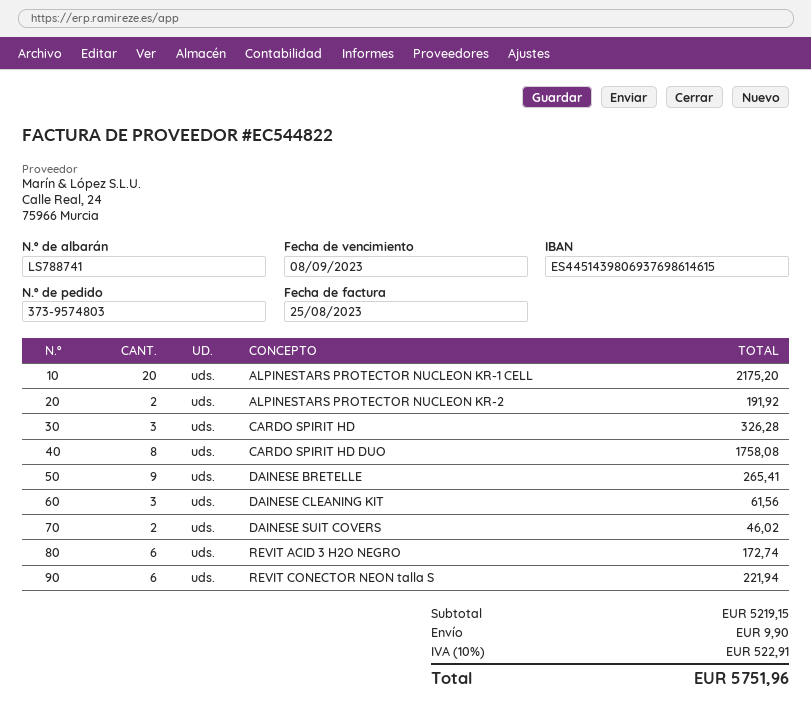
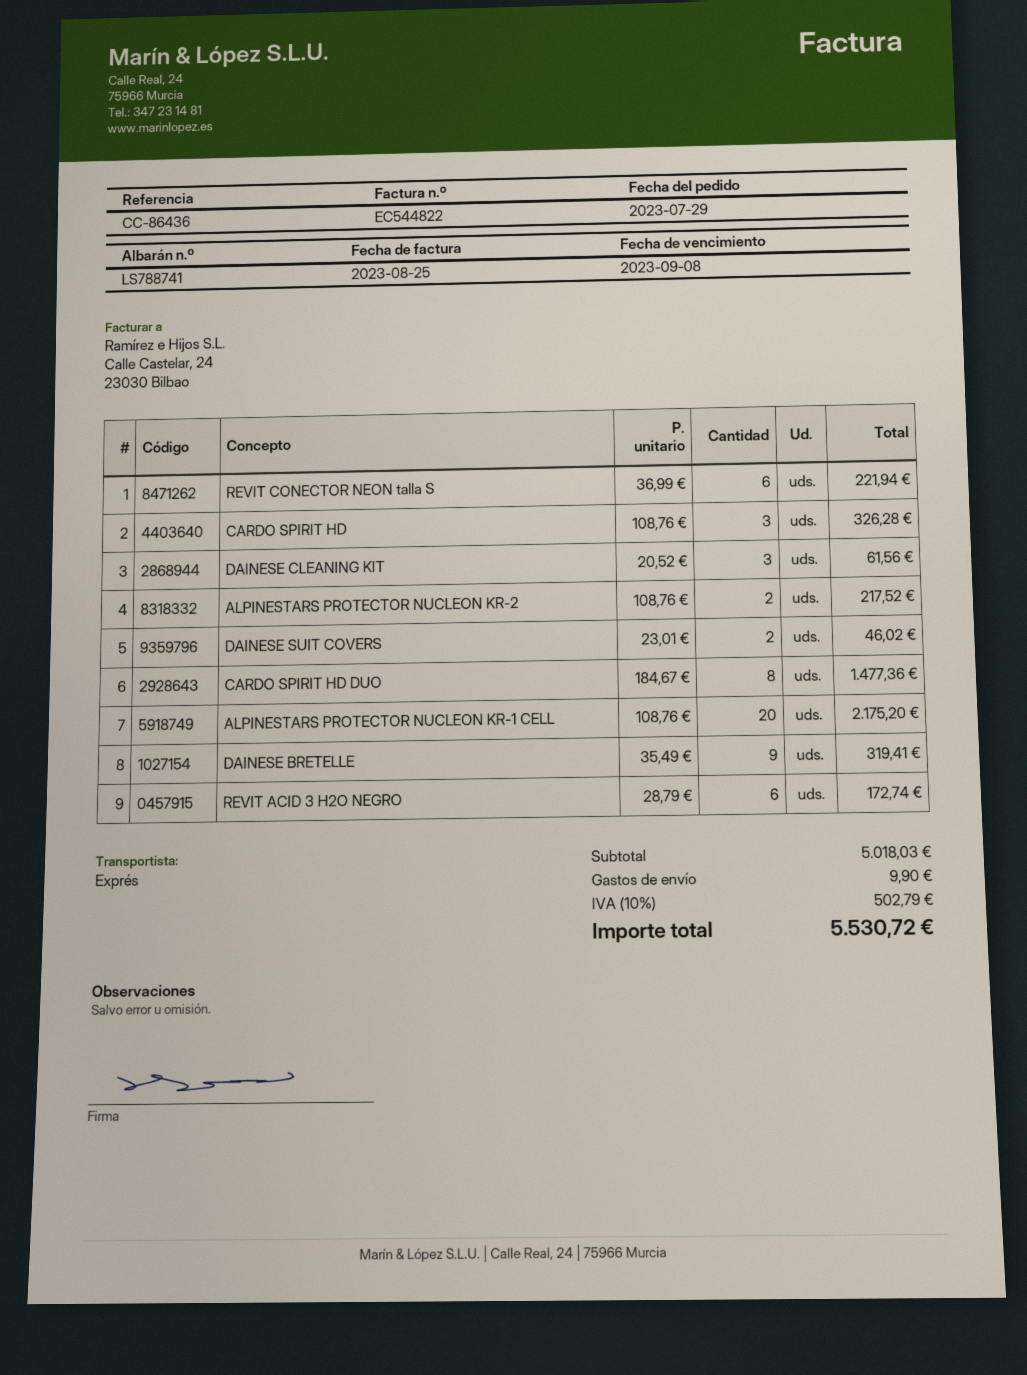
ALPINESTARS PROTECTOR NUCLEON KR-2: 2 for 191.92 -> 2 for 217.52
CARDO SPIRIT HD DUO: 8 for 1758.08 -> 8 for 1477.36
DAINESE BRETELLE: 9 for 265.41 -> 9 for 319.41
subtotal: 5219.15 -> 5018.03
tax: 10% = 522.91 -> 10% = 502.79
total: 5751.96 -> 5530.72

